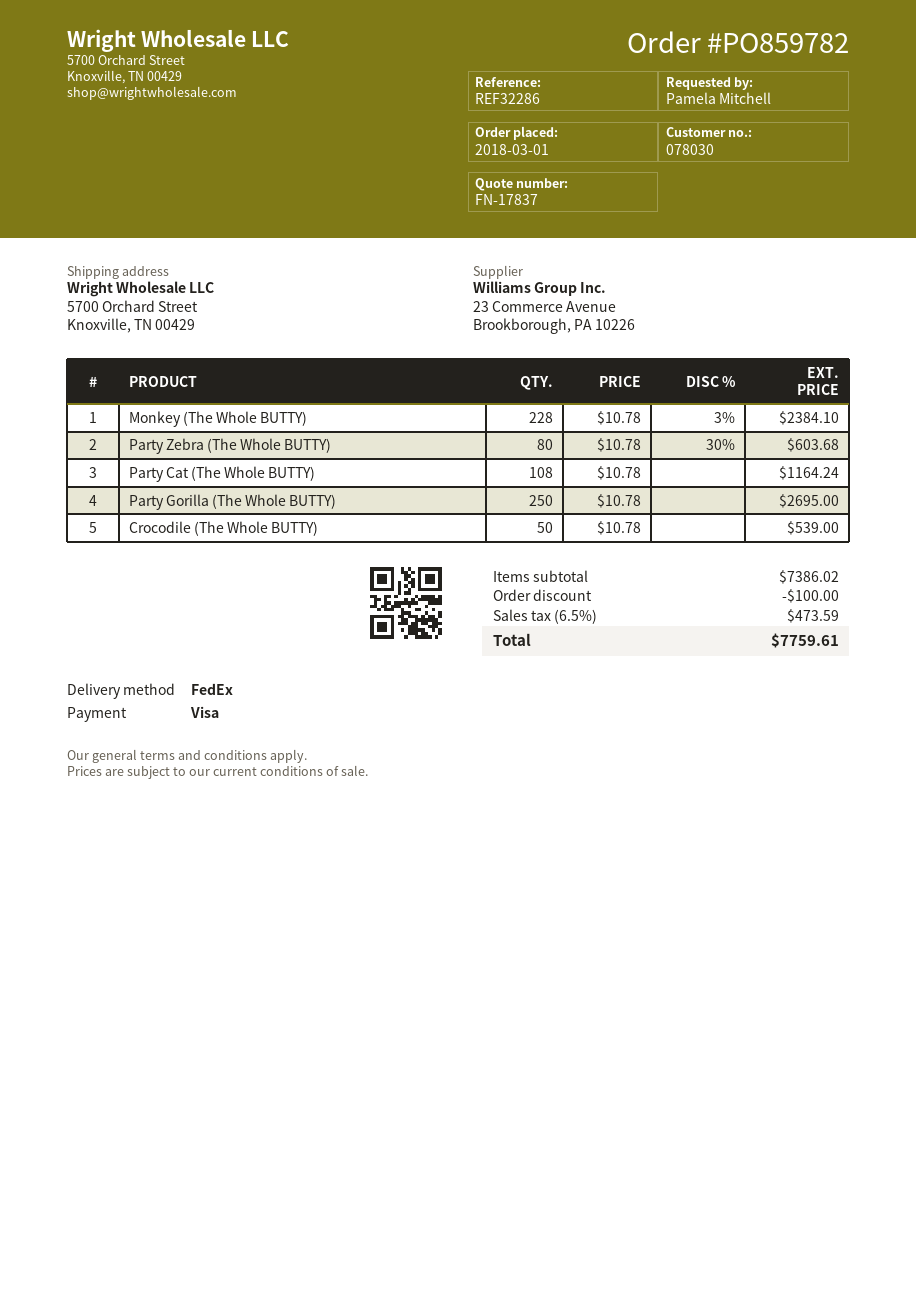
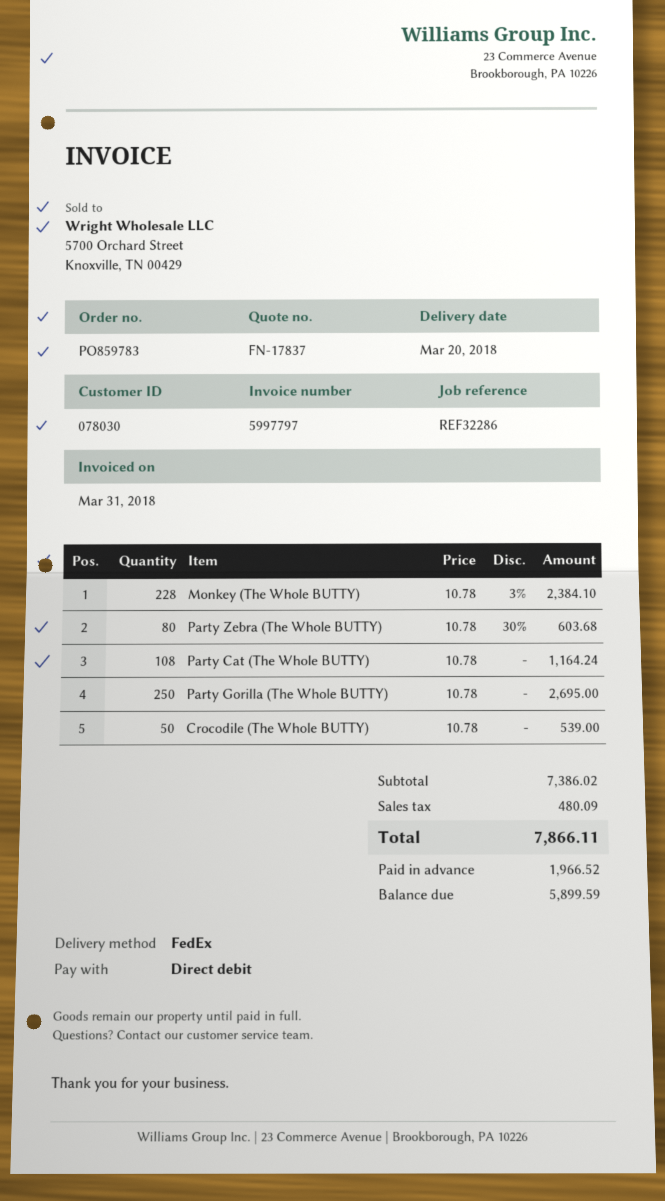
order number: PO859782 -> PO859783
payment method: Visa -> direct debit
discount: 100.00 -> none
tax: 473.59 -> 480.09
total: 7759.61 -> 7866.11

